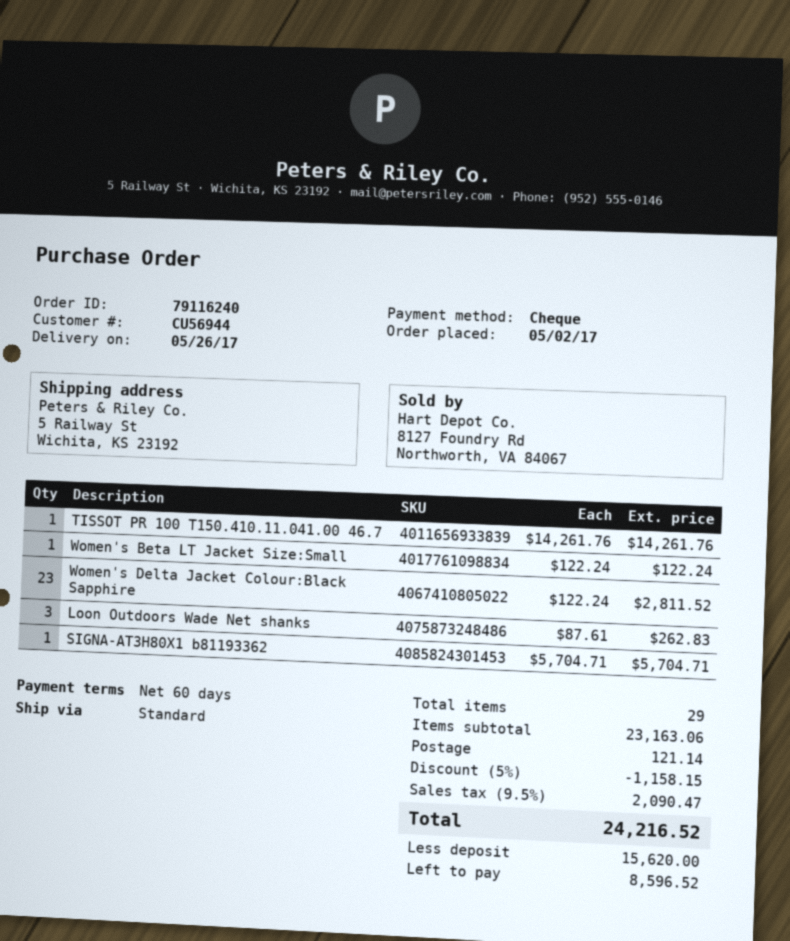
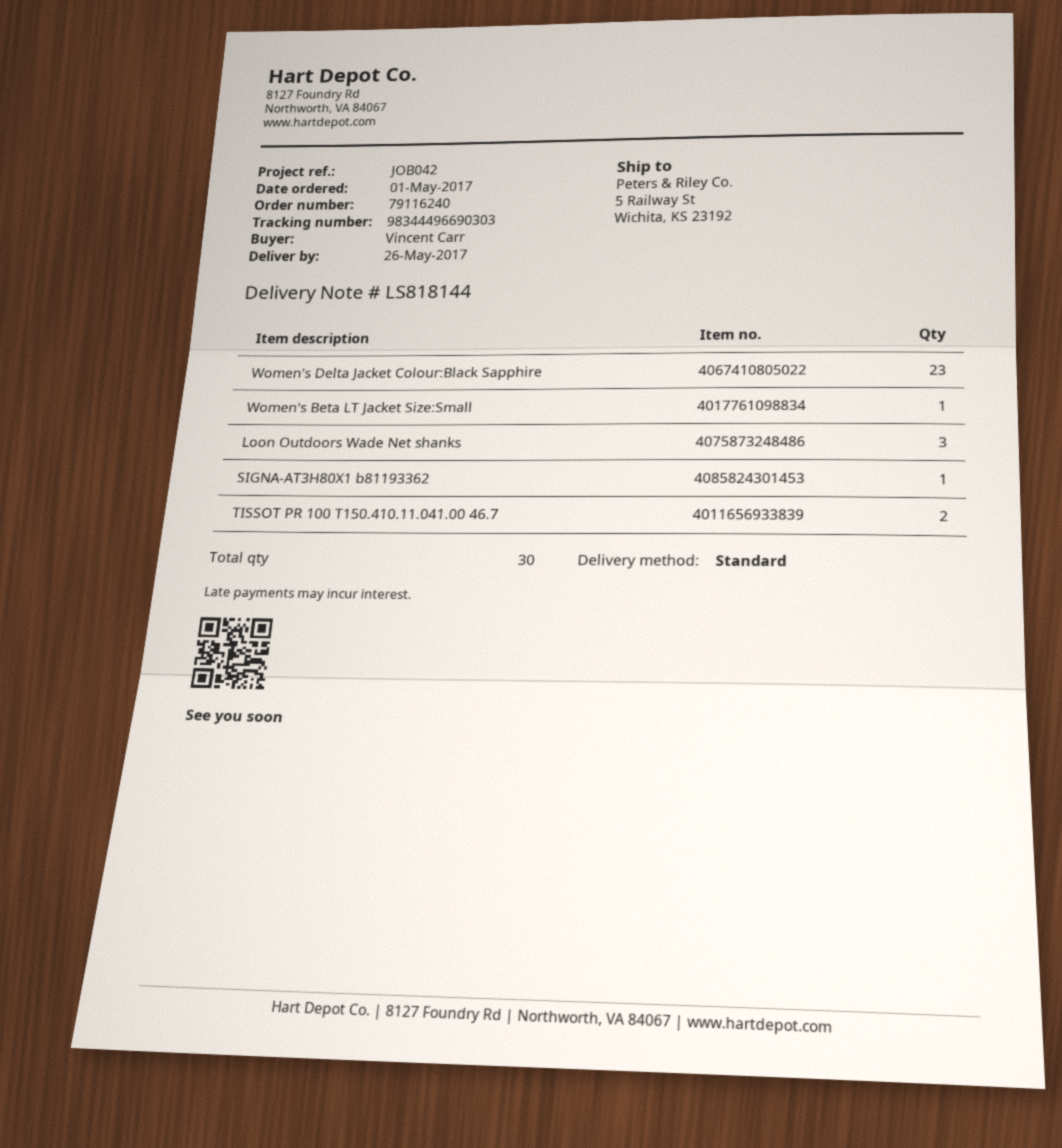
order date: 2017-05-02 -> 2017-05-01
TISSOT PR 100 T150.410.11.041.00 46.7: 1 -> 2
total quantity: 29 -> 30

